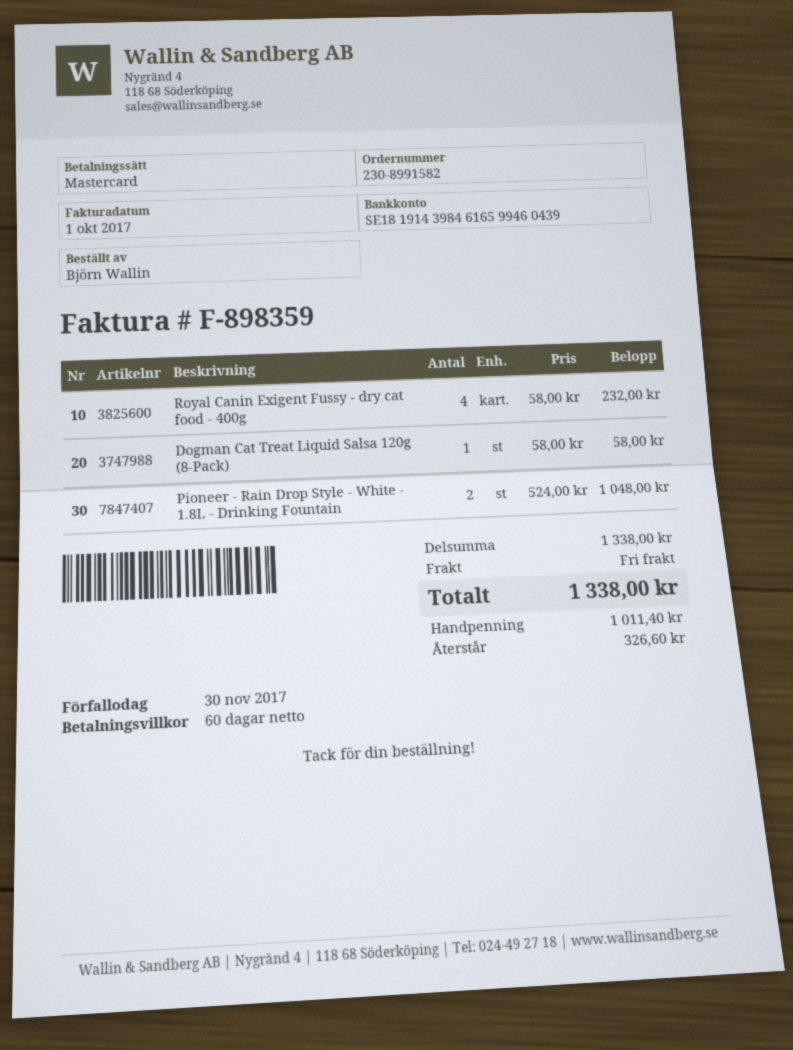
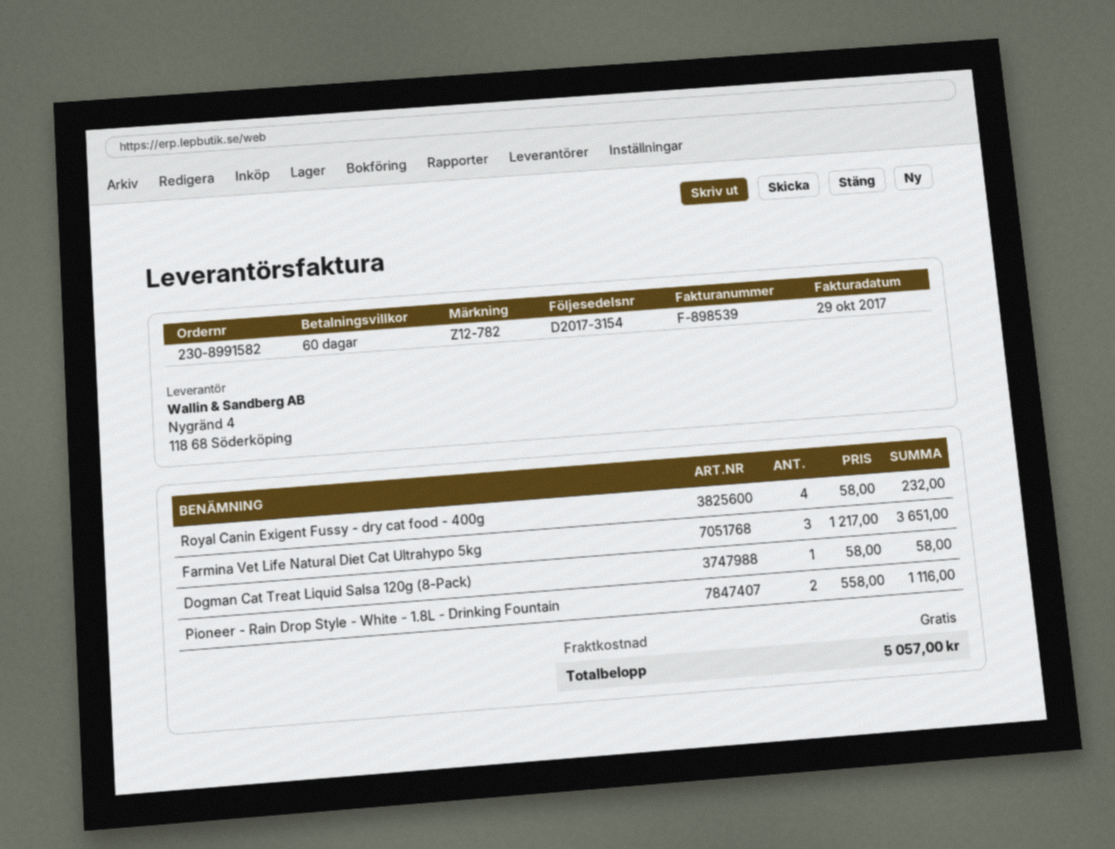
invoice number: F-898359 -> F-898539
invoice date: 2017-10-01 -> 2017-10-29
Pioneer - Rain Drop Style - White - 1.8L - Drinking Fountain: 2 x 524.00 = 1048.00 -> 2 x 558.00 = 1116.00
Farmina Vet Life Natural Diet Cat Ultrahypo 5kg: none -> 3 x 1217.00 = 3651.00
total: 1338.00 -> 5057.00

